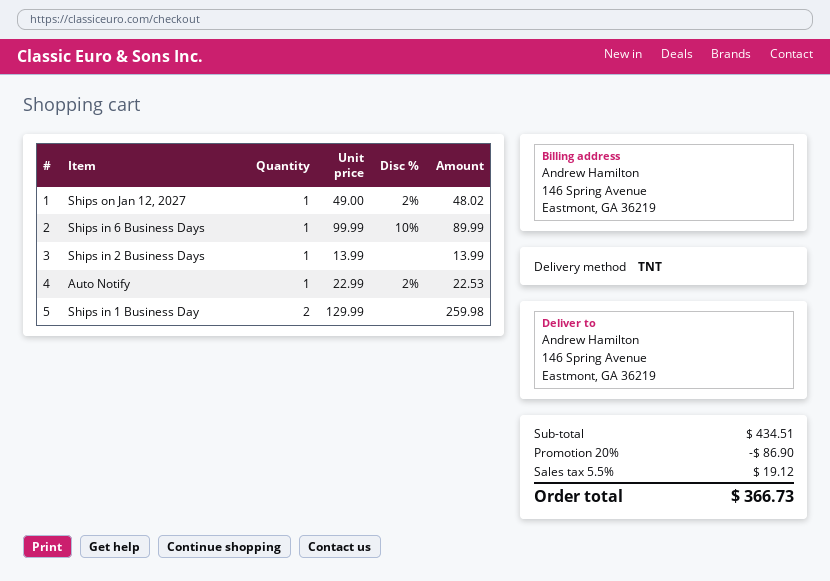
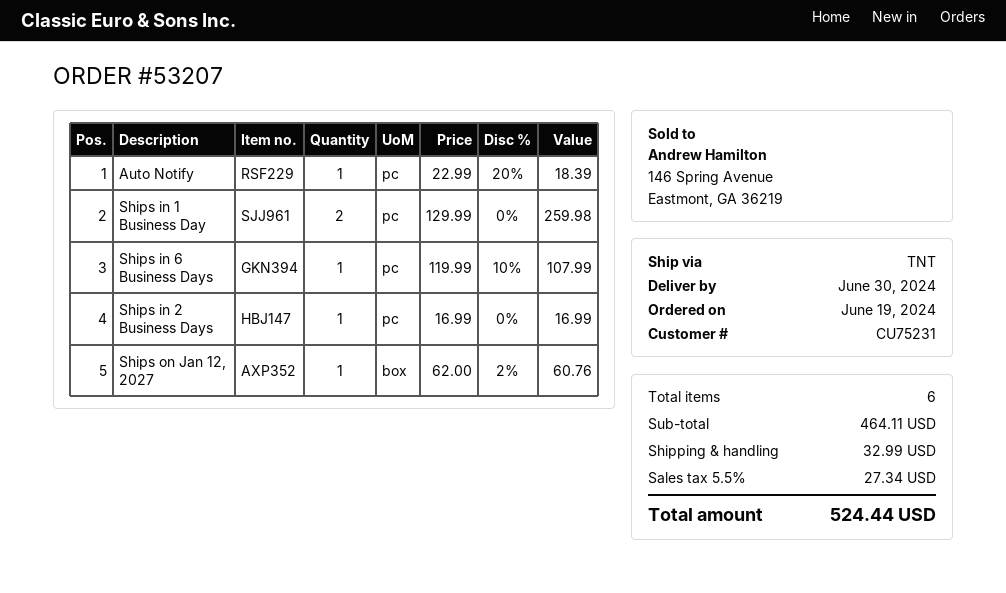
Ships on Jan 12, 2027: 1 x 49.00 - 2% = 48.02 -> 1 x 62.00 - 2% = 60.76
Ships in 6 Business Days: 1 x 99.99 - 10% = 89.99 -> 1 x 119.99 - 10% = 107.99
Ships in 2 Business Days: 1 x 13.99 = 13.99 -> 1 x 16.99 = 16.99
Auto Notify: 1 x 22.99 - 2% = 22.53 -> 1 x 22.99 - 20% = 18.39
subtotal: 434.51 -> 464.11
discount: 20% = 86.90 -> none
shipping: none -> 32.99
tax: 5.5% = 19.12 -> 5.5% = 27.34
total: 366.73 -> 524.44

